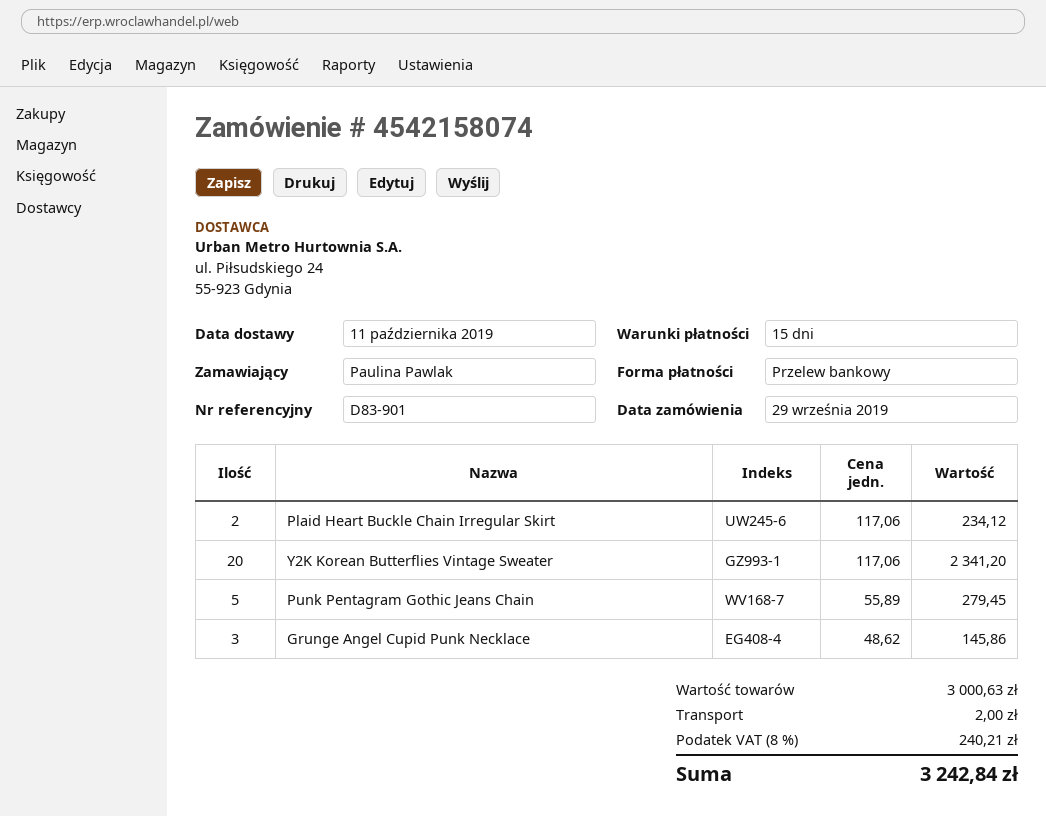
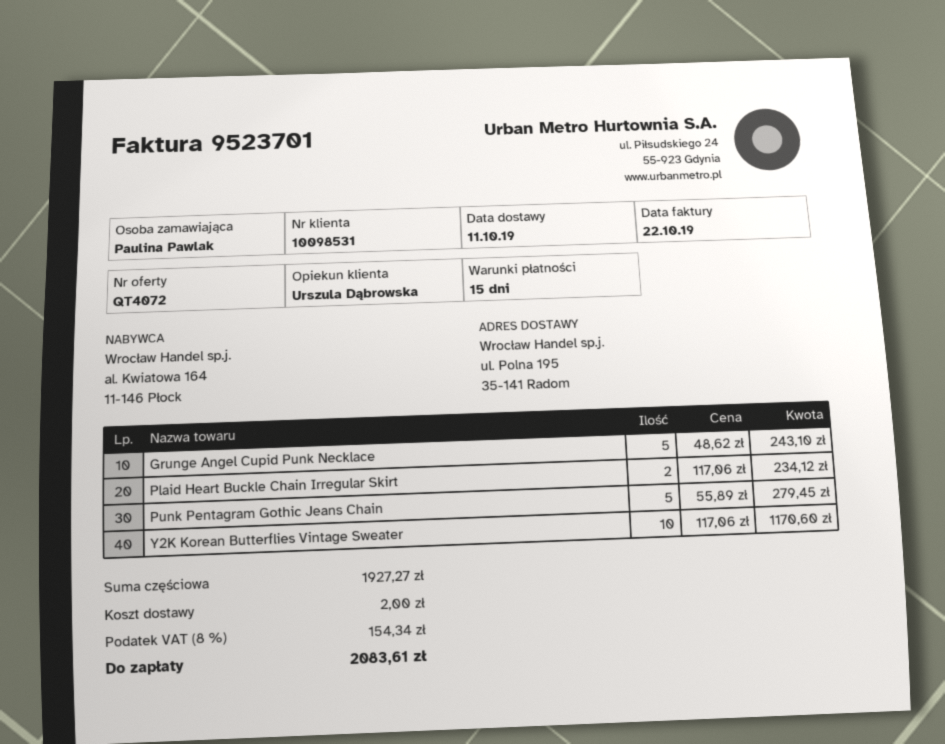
Y2K Korean Butterflies Vintage Sweater: 20 x 117.06 = 2341.20 -> 10 x 117.06 = 1170.60
Grunge Angel Cupid Punk Necklace: 3 x 48.62 = 145.86 -> 5 x 48.62 = 243.10
subtotal: 3000.63 -> 1927.27
tax: 8% = 240.21 -> 8% = 154.34
total: 3242.84 -> 2083.61

